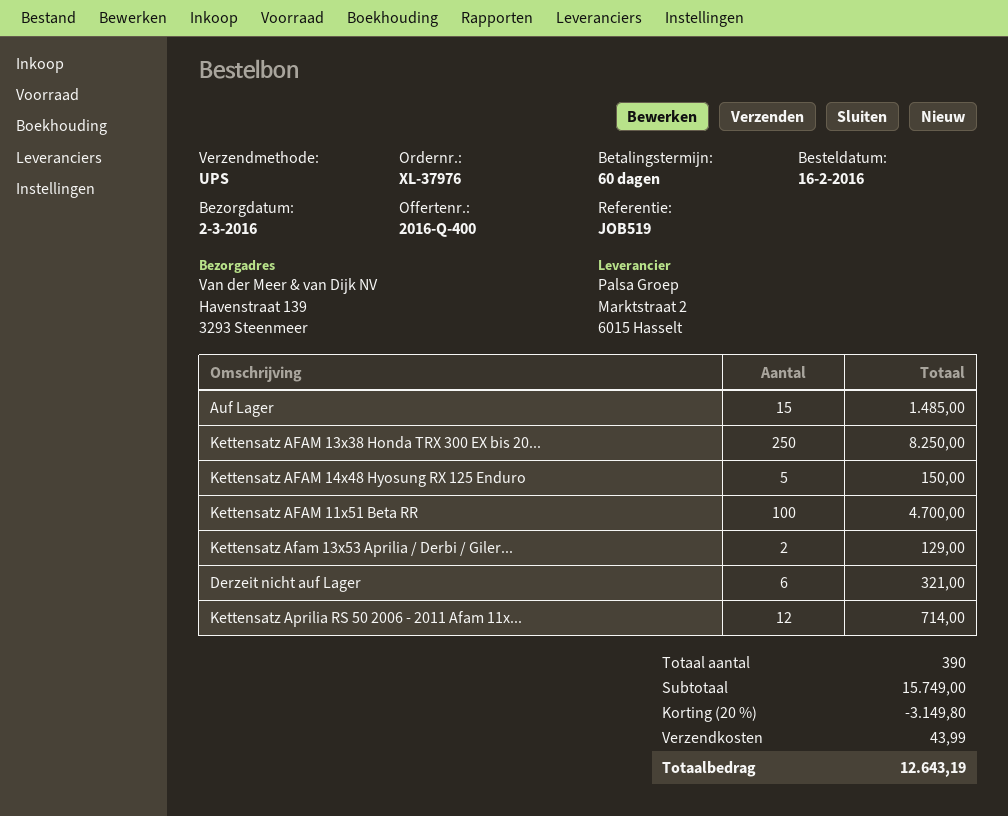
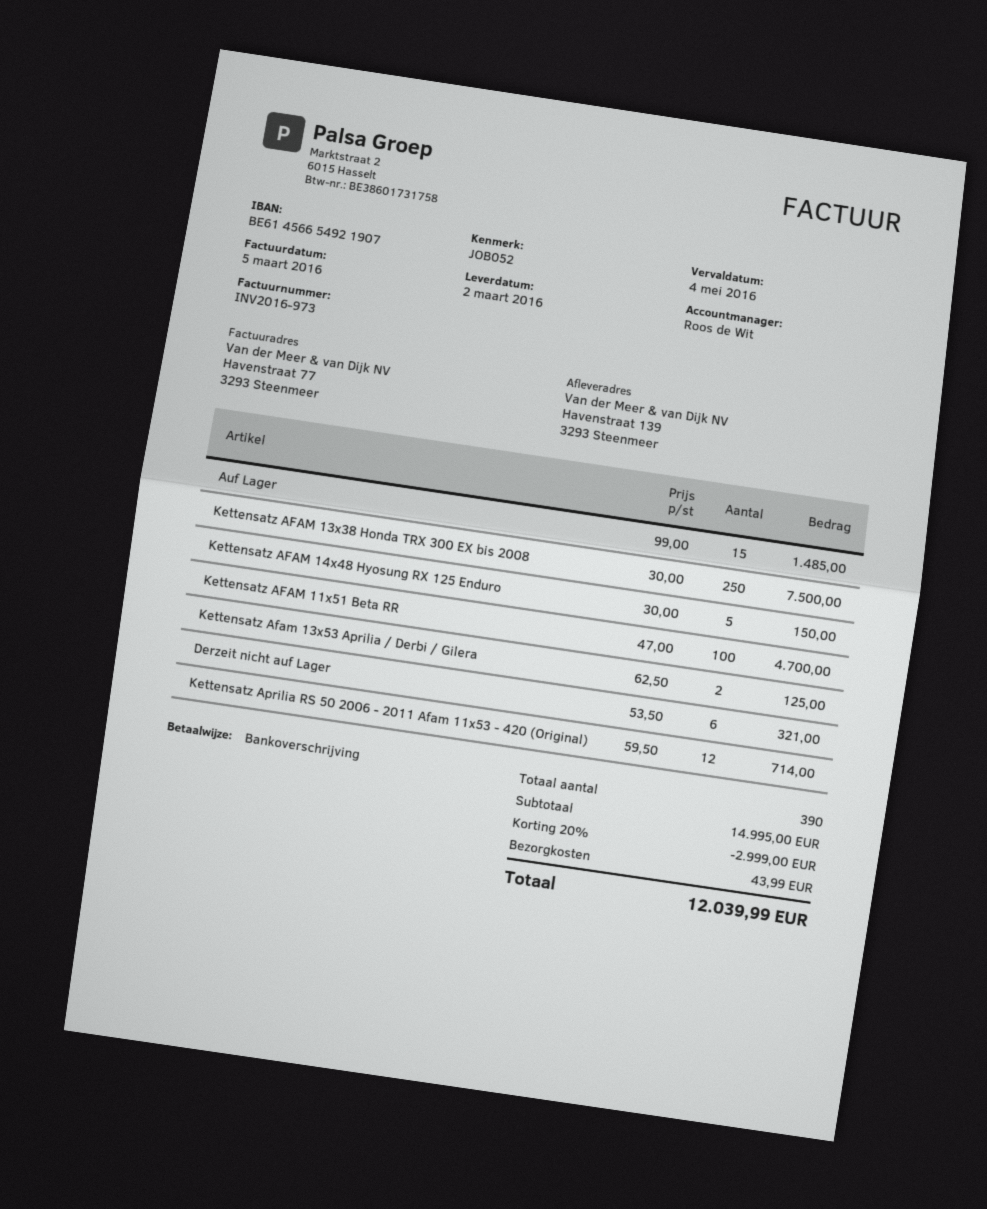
reference: JOB519 -> JOB052
Kettensatz AFAM 13x38 Honda TRX 300 EX bis 20...: 250 for 8250.00 -> 250 for 7500.00
Kettensatz Afam 13x53 Aprilia / Derbi / Giler...: 2 for 129.00 -> 2 for 125.00
subtotal: 15749.00 -> 14995.00
discount: 20% = 3149.80 -> 20% = 2999.00
total: 12643.19 -> 12039.99

